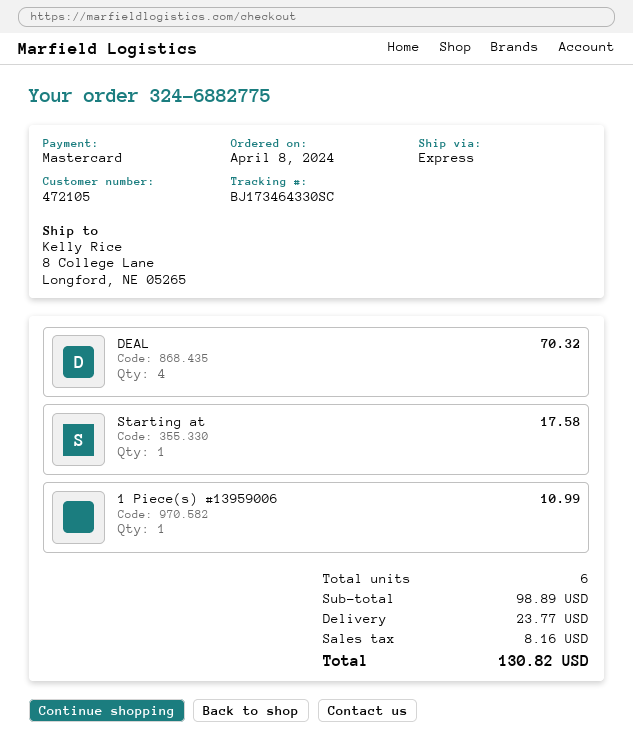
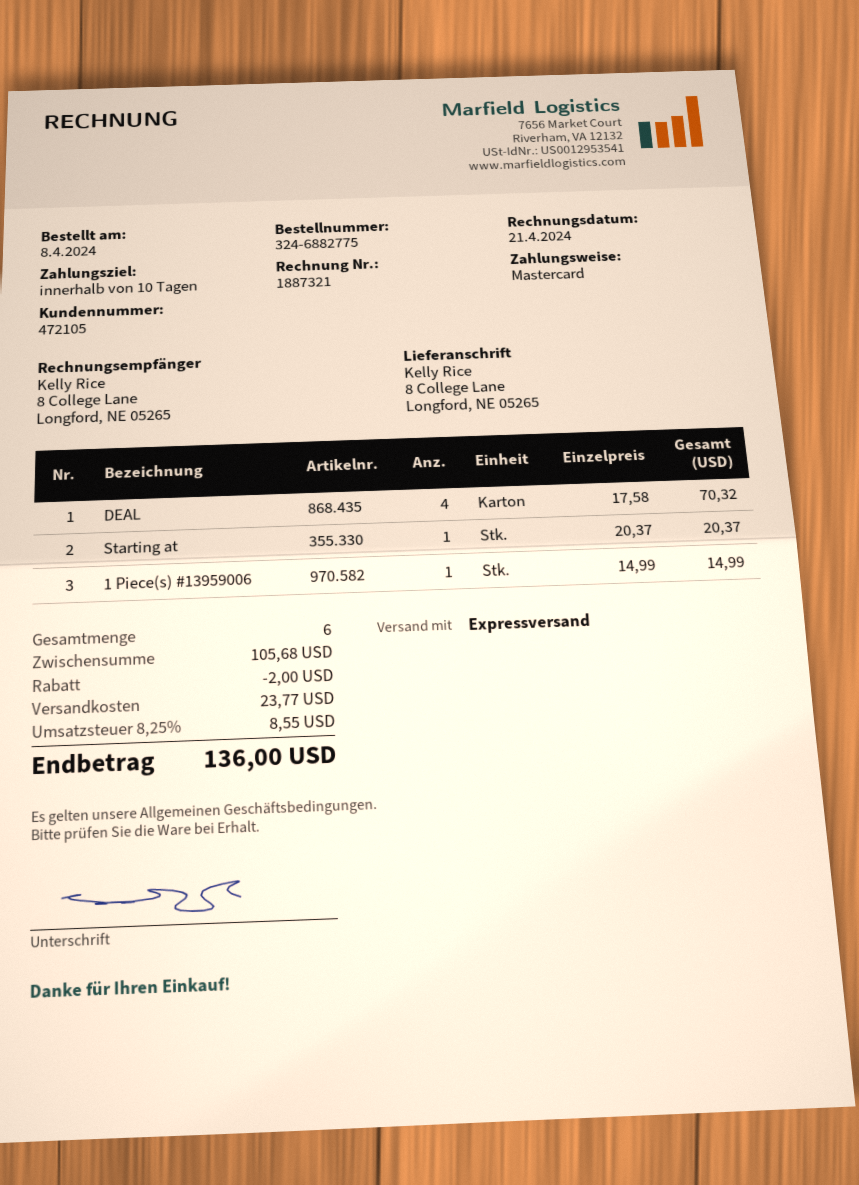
Starting at: 1 for 17.58 -> 1 for 20.37
1 Piece(s) #13959006: 1 for 10.99 -> 1 for 14.99
subtotal: 98.89 -> 105.68
discount: none -> 2.00
tax: 8.16 -> 8.55
total: 130.82 -> 136.00

